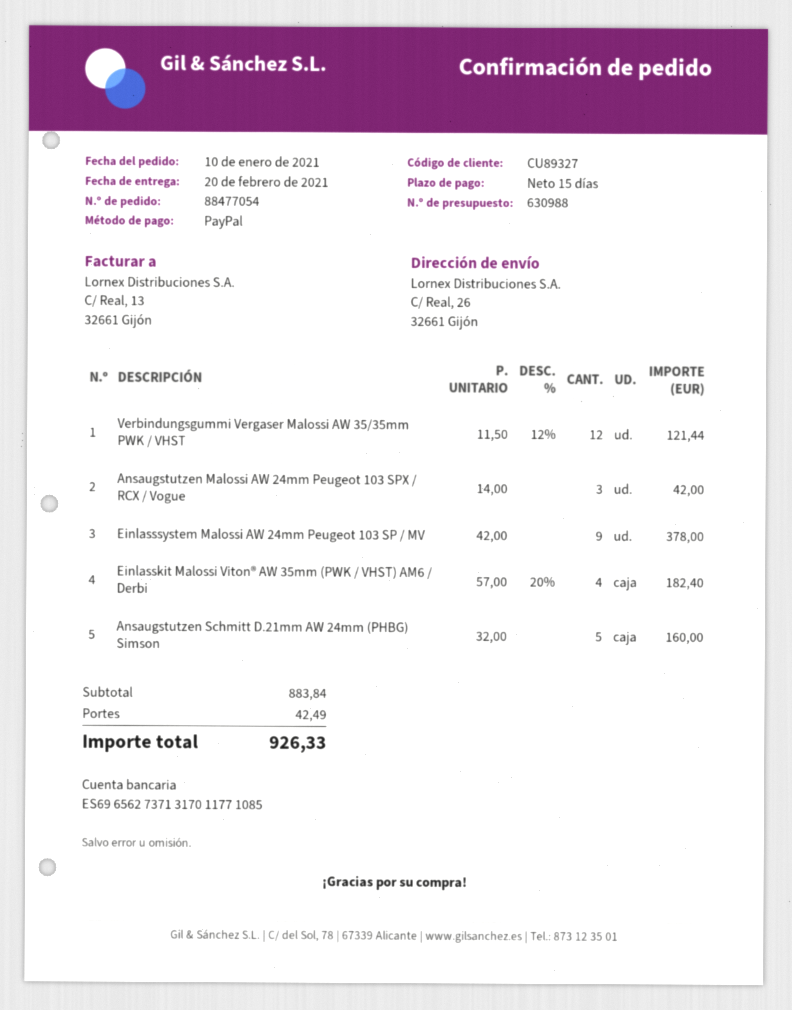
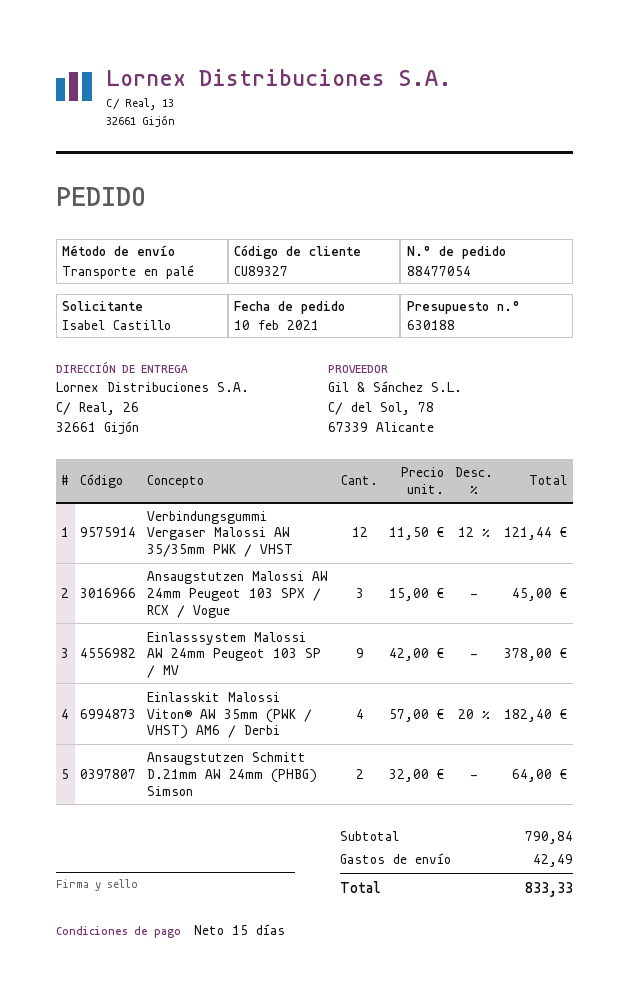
quote number: 630988 -> 630188
order date: 2021-01-10 -> 2021-02-10
Ansaugstutzen Malossi AW 24mm Peugeot 103 SPX / RCX / Vogue: 3 x 14.00 = 42.00 -> 3 x 15.00 = 45.00
Ansaugstutzen Schmitt D.21mm AW 24mm (PHBG) Simson: 5 x 32.00 = 160.00 -> 2 x 32.00 = 64.00
subtotal: 883.84 -> 790.84
total: 926.33 -> 833.33

